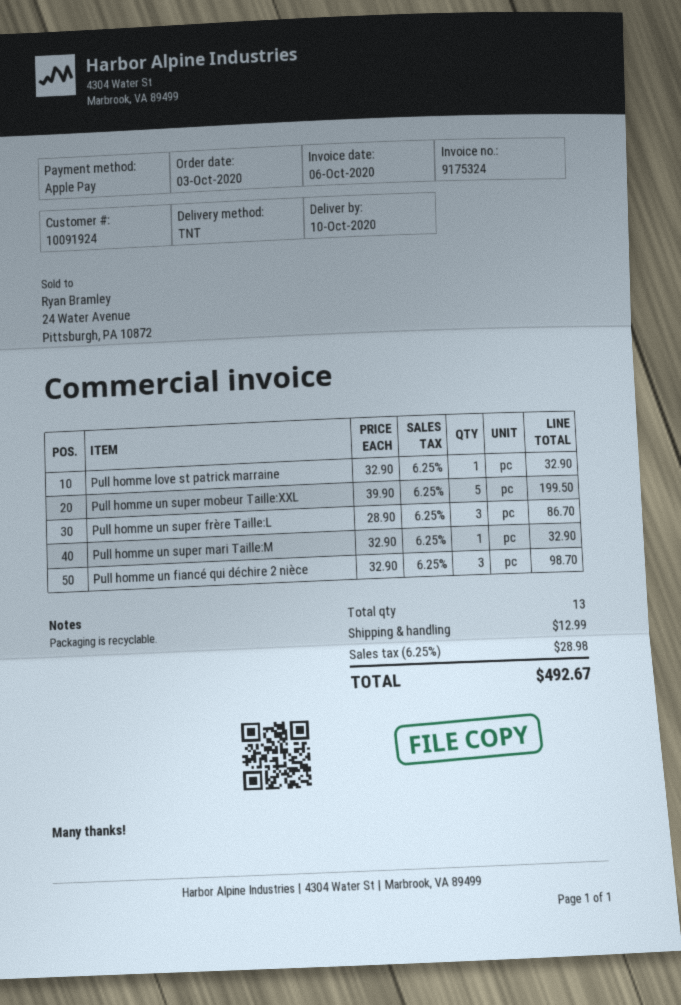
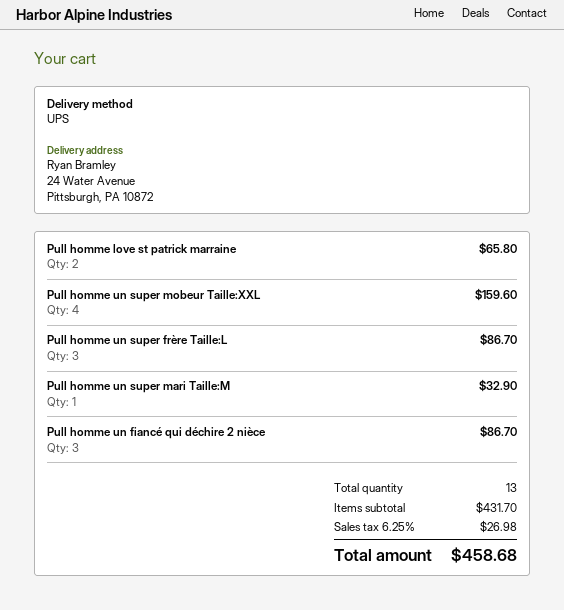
shipping method: TNT -> UPS
Pull homme love st patrick marraine: 1 for 32.90 -> 2 for 65.80
Pull homme un super mobeur Taille:XXL: 5 for 199.50 -> 4 for 159.60
Pull homme un fiancé qui déchire 2 nièce: 3 for 98.70 -> 3 for 86.70
shipping: 12.99 -> none
tax: 6.25% = 28.98 -> 6.25% = 26.98
total: 492.67 -> 458.68

